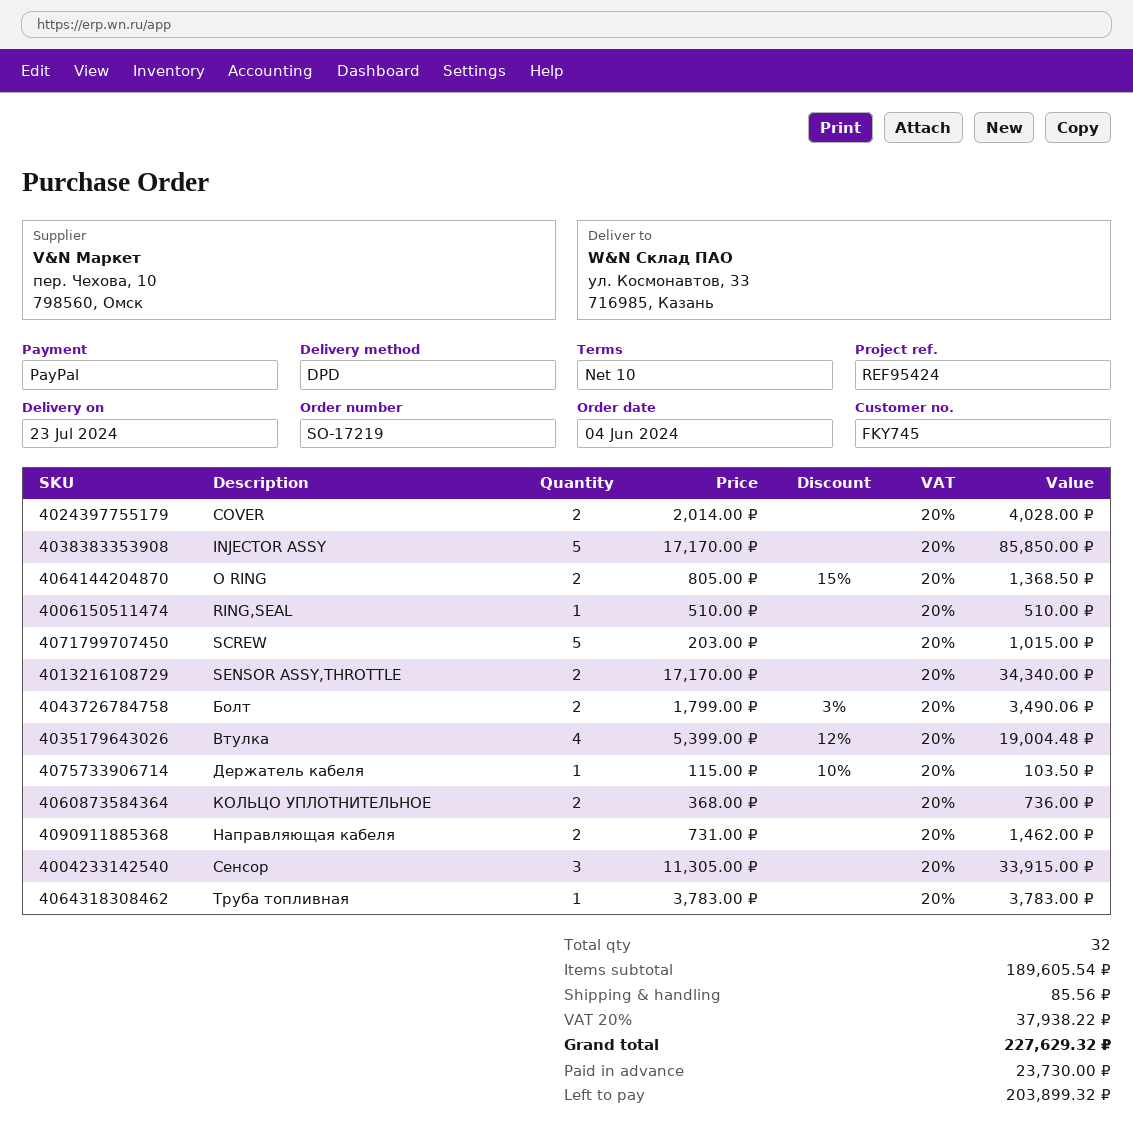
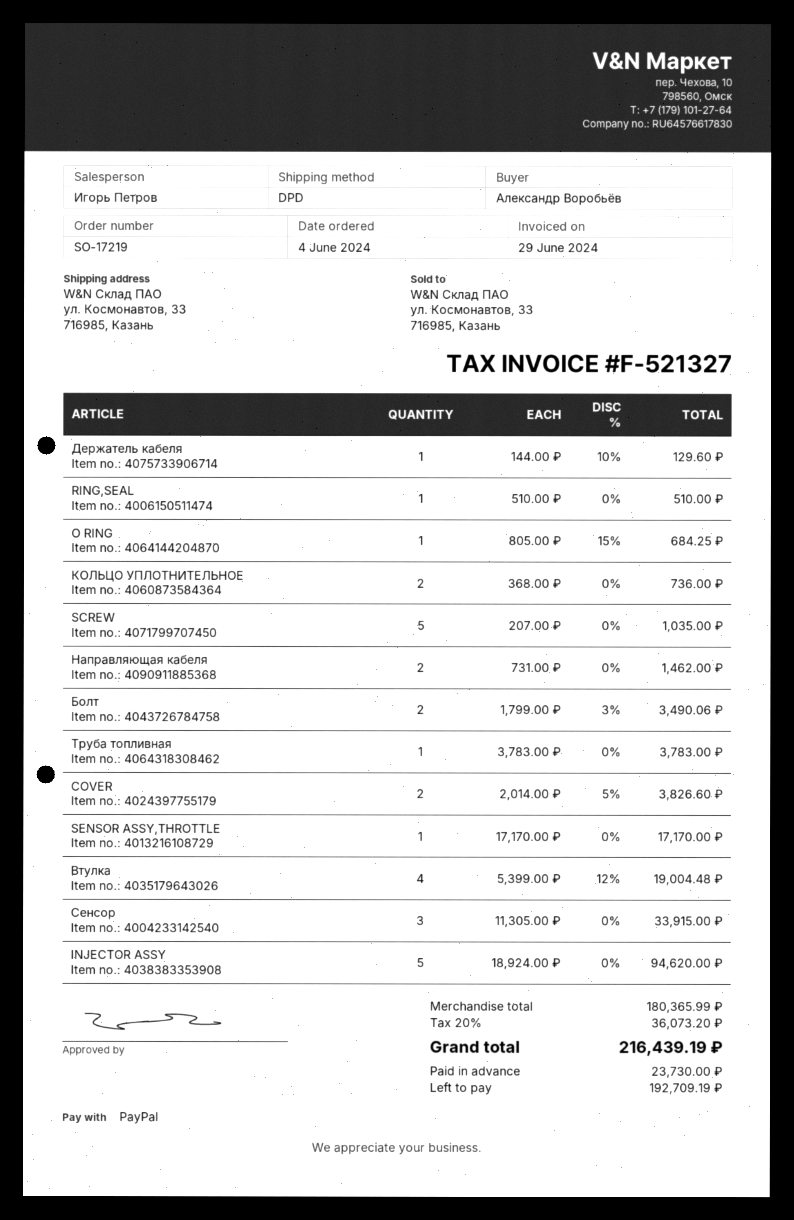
COVER: 2 x 2014.00 = 4028.00 -> 2 x 2014.00 - 5% = 3826.60
INJECTOR ASSY: 5 x 17170.00 = 85850.00 -> 5 x 18924.00 = 94620.00
O RING: 2 x 805.00 - 15% = 1368.50 -> 1 x 805.00 - 15% = 684.25
SCREW: 5 x 203.00 = 1015.00 -> 5 x 207.00 = 1035.00
SENSOR ASSY,THROTTLE: 2 x 17170.00 = 34340.00 -> 1 x 17170.00 = 17170.00
Держатель кабеля: 1 x 115.00 - 10% = 103.50 -> 1 x 144.00 - 10% = 129.60
subtotal: 189605.54 -> 180365.99
shipping: 85.56 -> none
tax: 20% = 37938.22 -> 20% = 36073.20
total: 227629.32 -> 216439.19
balance: 203899.32 -> 192709.19

